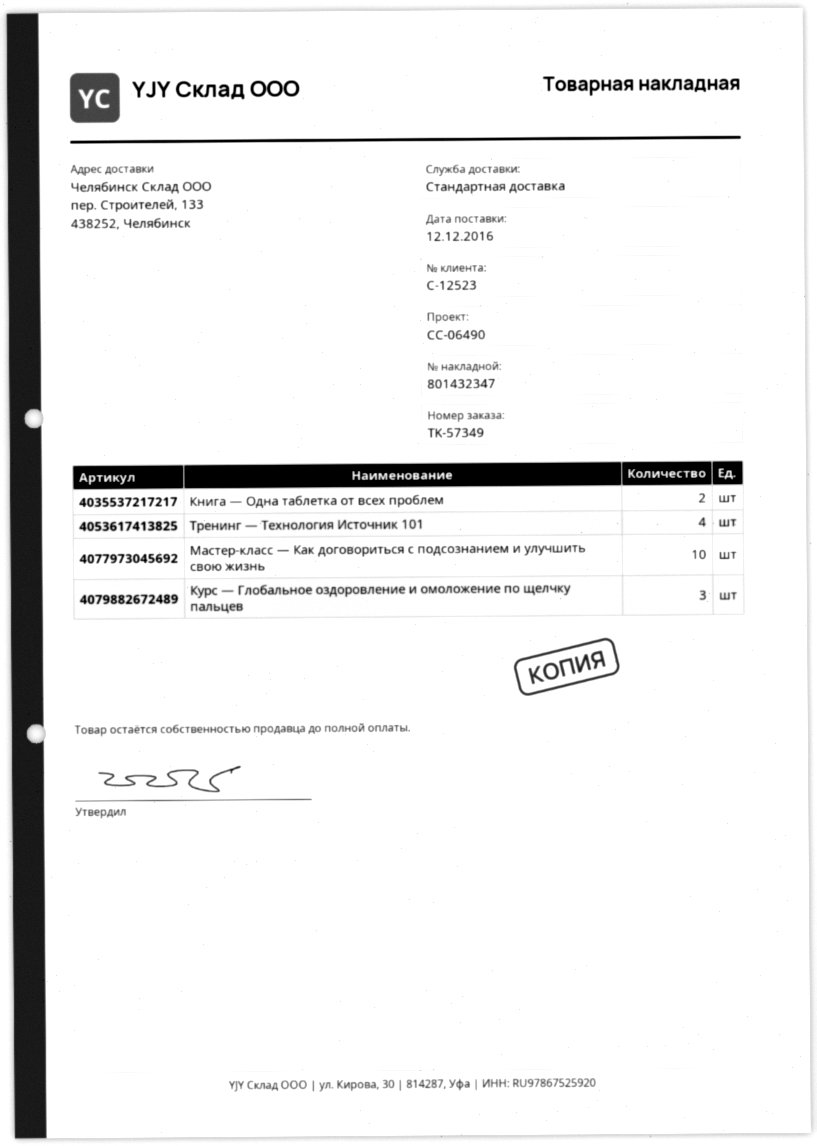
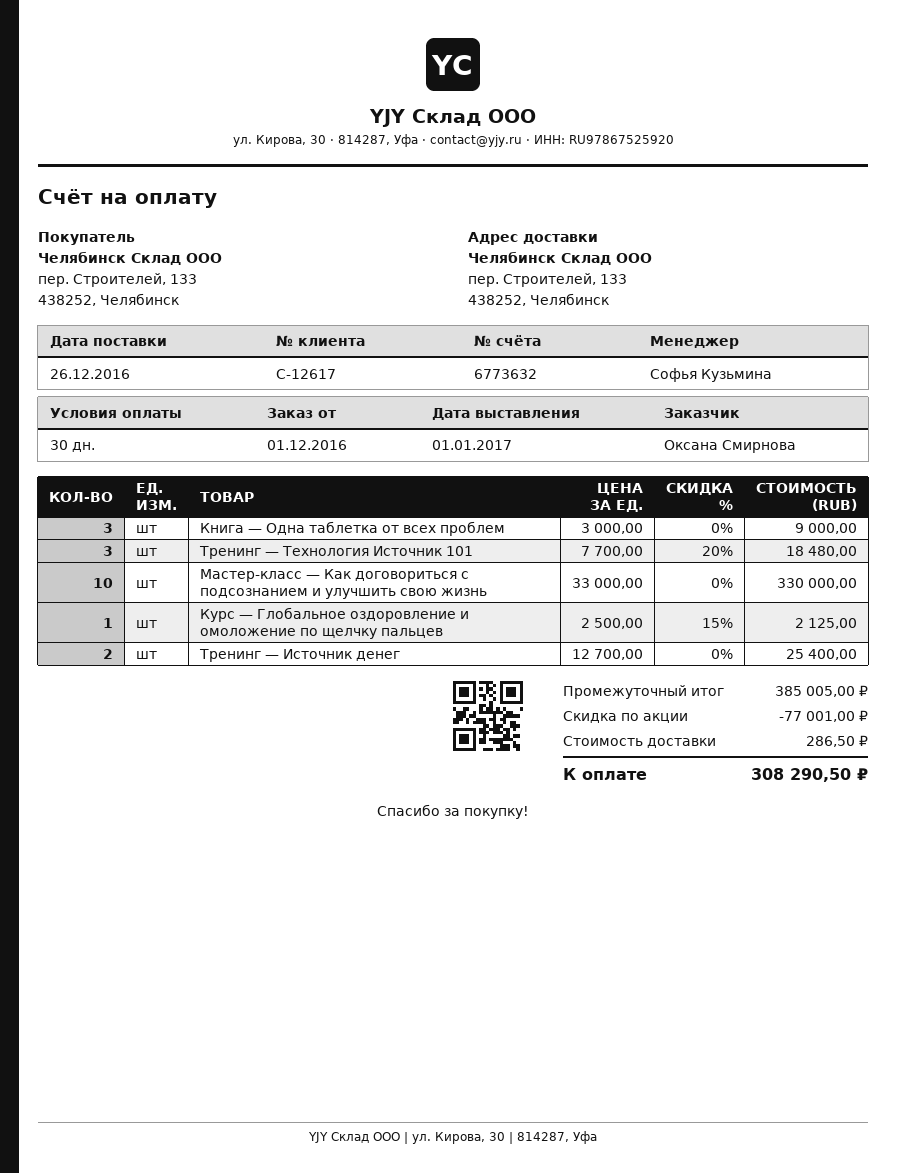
delivery date: 2016-12-12 -> 2016-12-26
customer number: C-12523 -> C-12617
Книга — Одна таблетка от всех проблем: 2 -> 3
Тренинг — Технология Источник 101: 4 -> 3
Курс — Глобальное оздоровление и омоложение по щелчку пальцев: 3 -> 1
Тренинг — Источник денег: none -> 2

